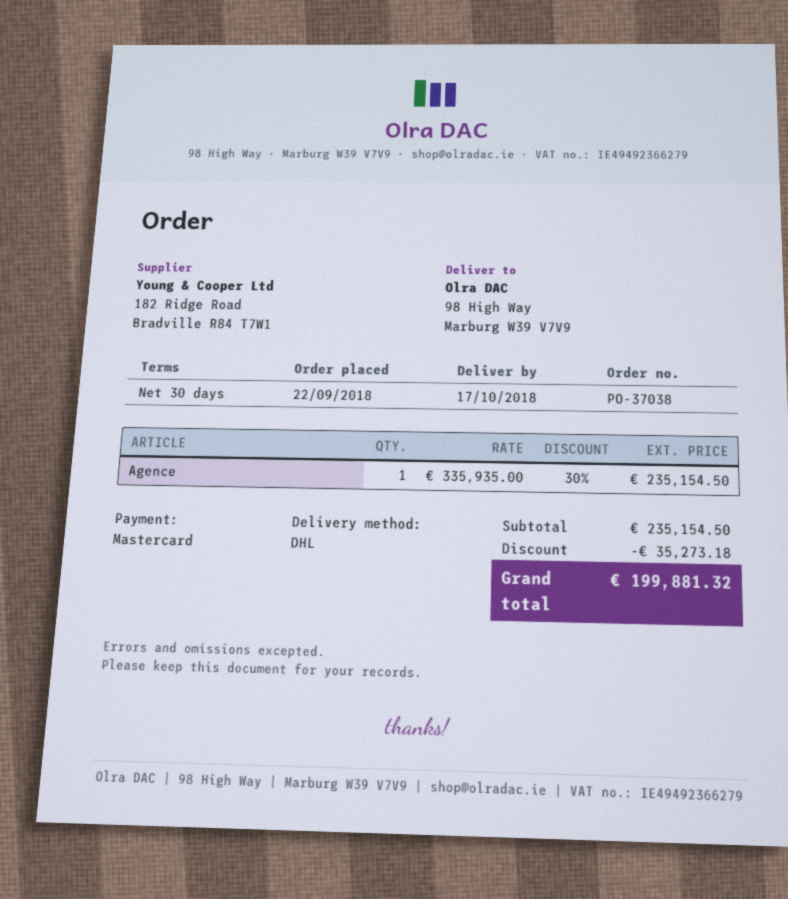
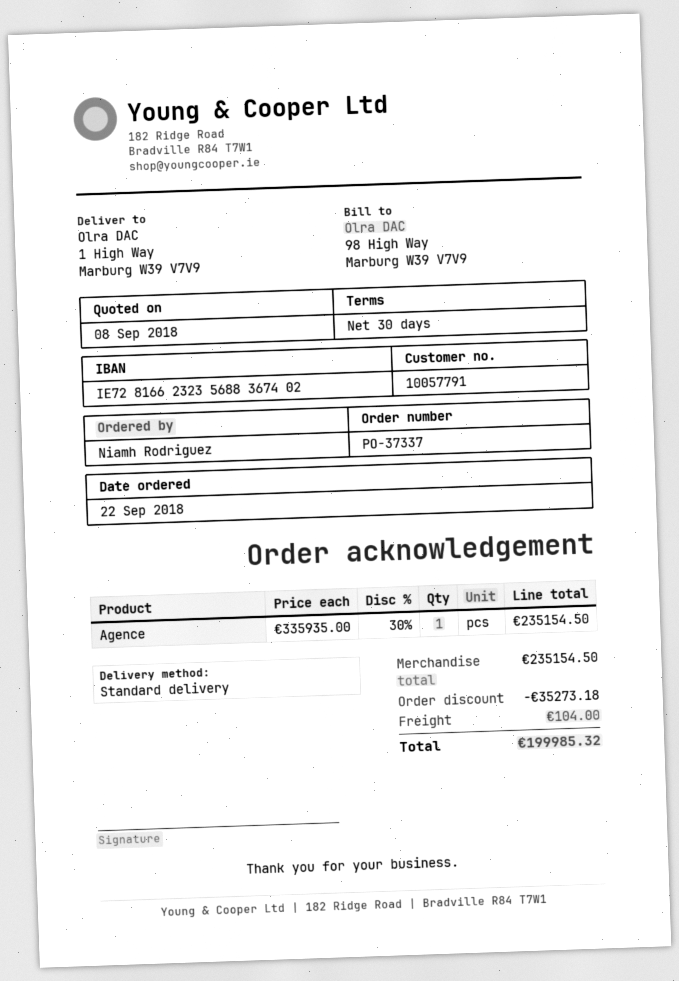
order number: PO-37038 -> PO-37337
shipping method: DHL -> standard
ship to: 98 High Way, Marburg W39 V7V9 -> 1 High Way, Marburg W39 V7V9
shipping: none -> 104.00
total: 199881.32 -> 199985.32

